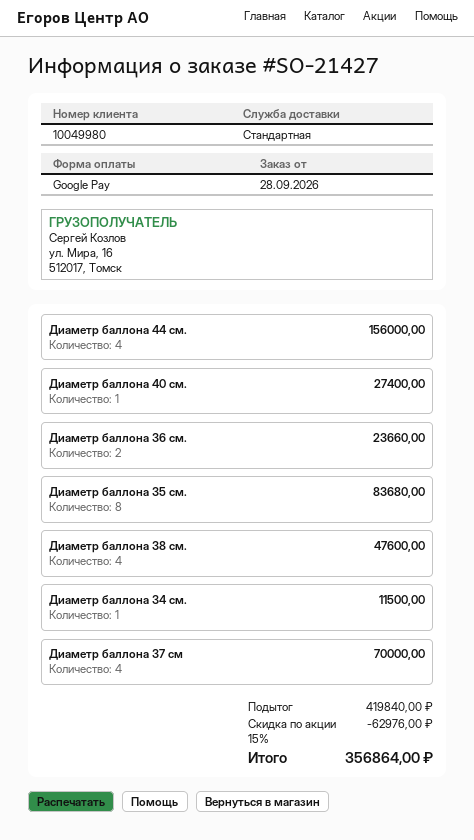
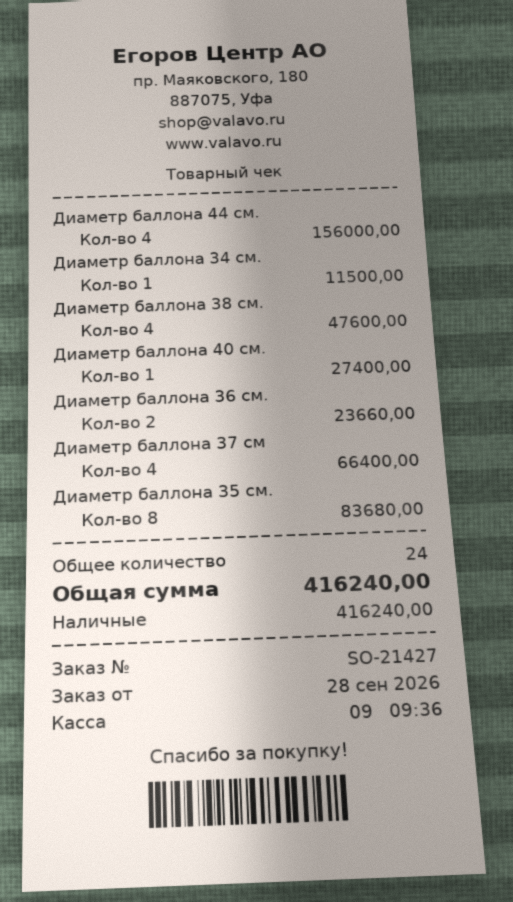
payment method: Google Pay -> cash
Диаметр баллона 37 см: 4 for 70000.00 -> 4 for 66400.00
discount: 15% = 62976.00 -> none
total: 356864.00 -> 416240.00

